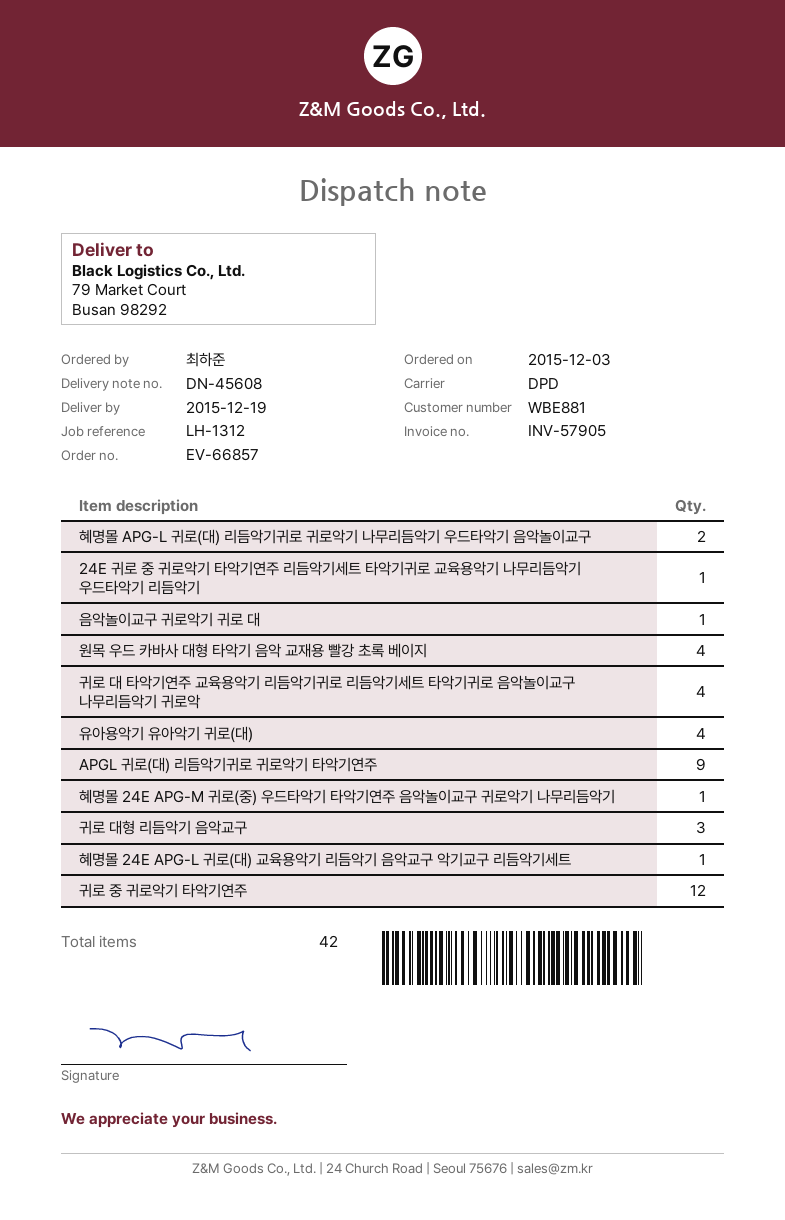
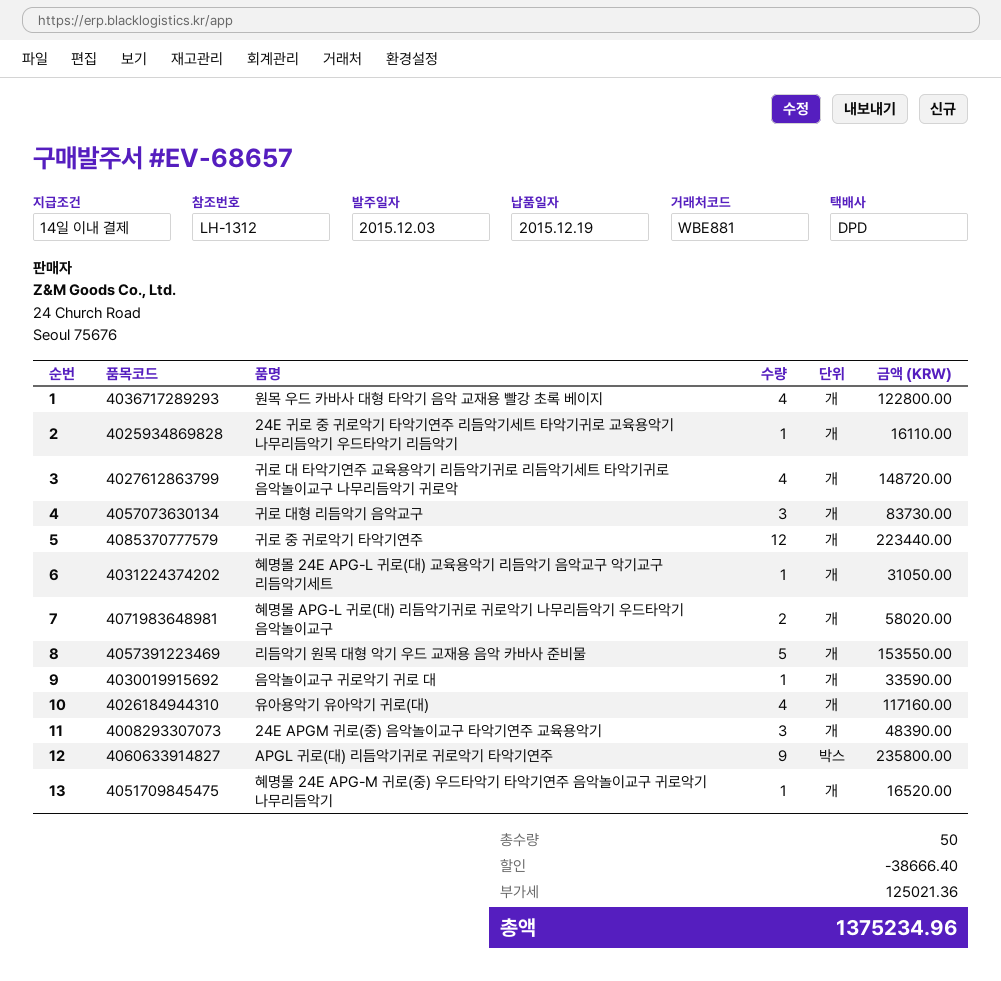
order number: EV-66857 -> EV-68657
리듬악기 원목 대형 악기 우드 교재용 음악 카바사 준비물: none -> 5
24E APGM 귀로(중) 음악놀이교구 타악기연주 교육용악기: none -> 3
total quantity: 42 -> 50

